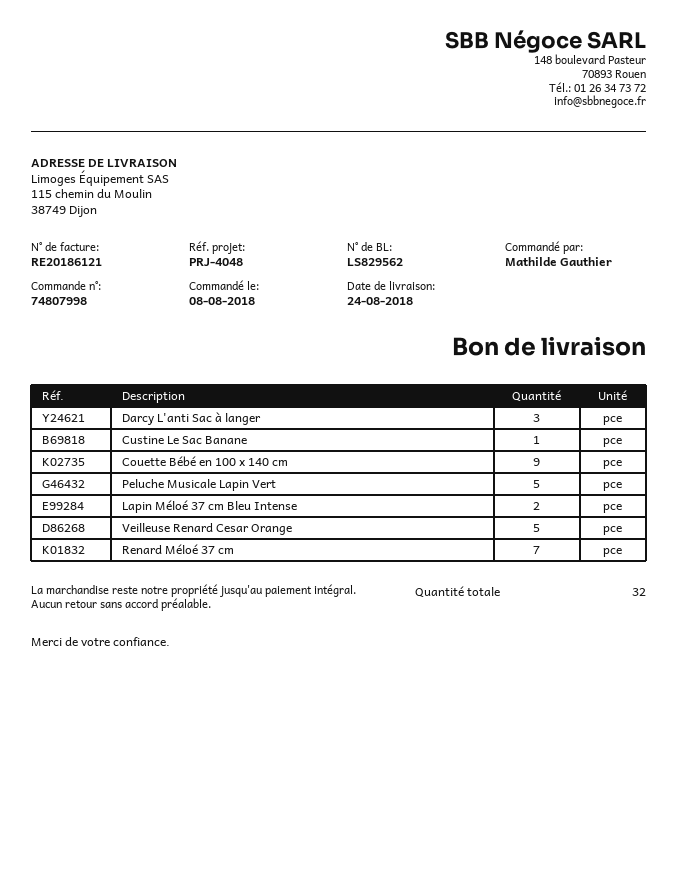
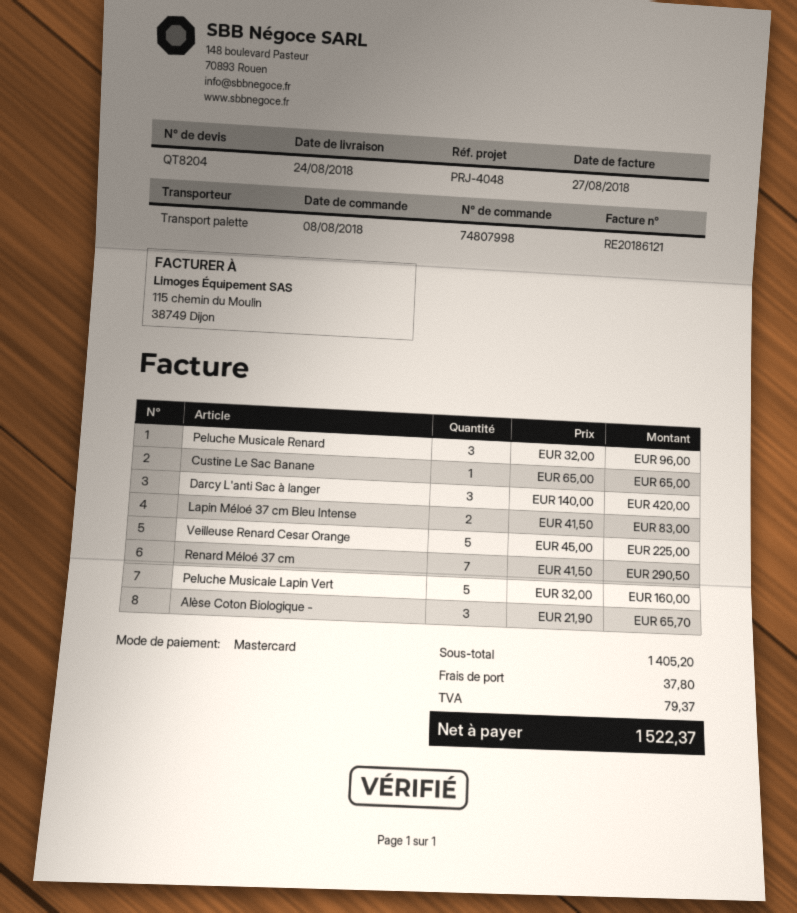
Couette Bébé en 100 x 140 cm: 9 -> none
Peluche Musicale Renard: none -> 3
Alèse Coton Biologique -: none -> 3

